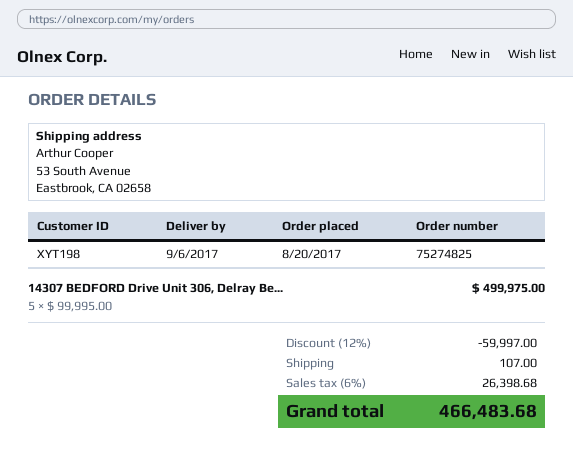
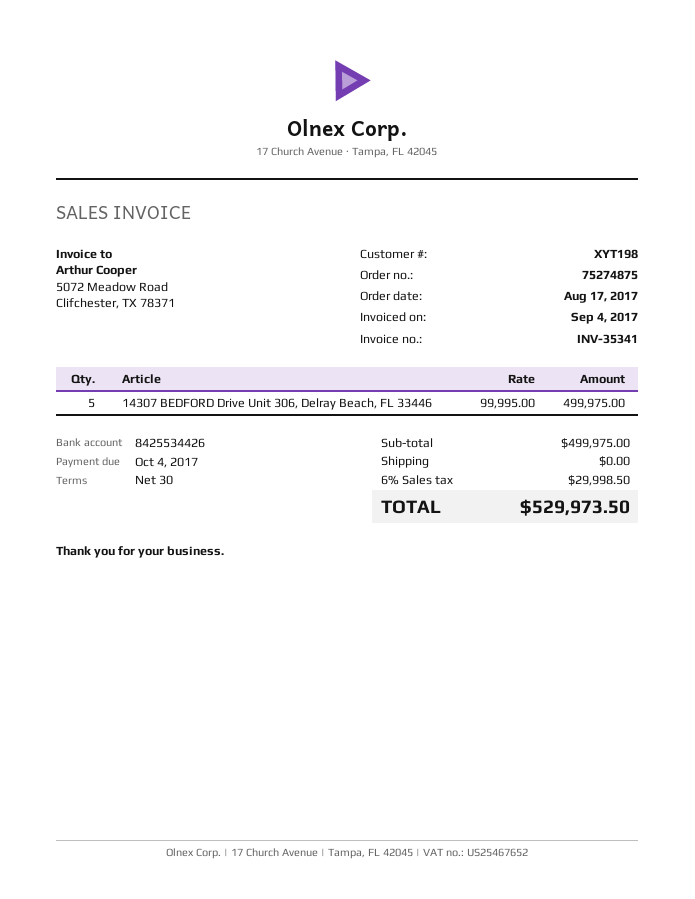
order number: 75274825 -> 75274875
order date: 2017-08-20 -> 2017-08-17
discount: 12% = 59997.00 -> none
shipping: 107.00 -> 0.00
tax: 6% = 26398.68 -> 6% = 29998.50
total: 466483.68 -> 529973.50

